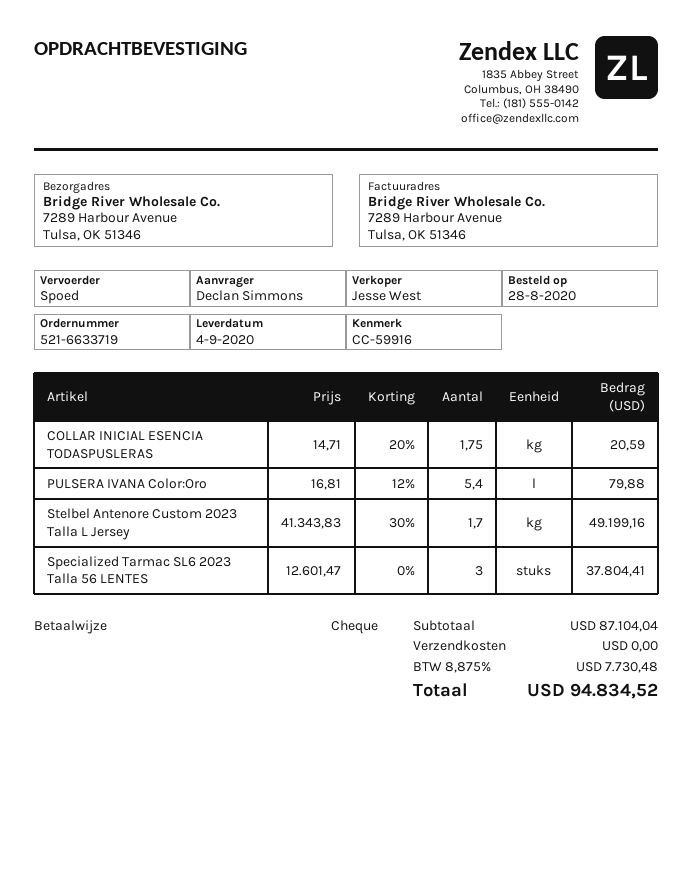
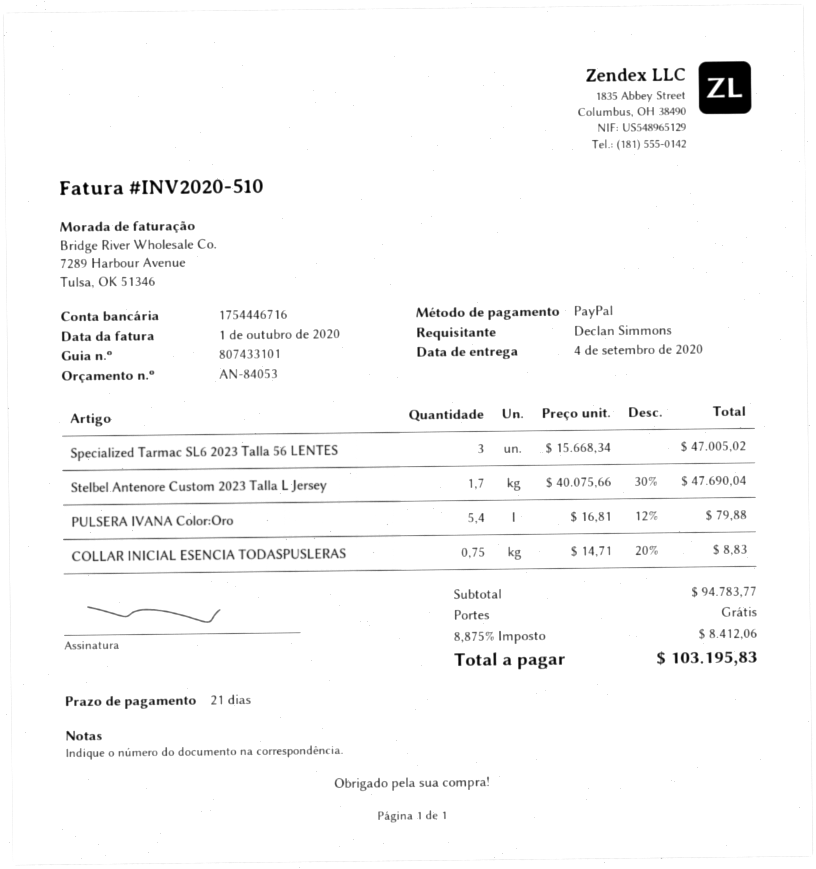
payment method: cheque -> PayPal
COLLAR INICIAL ESENCIA TODASPUSLERAS: 1.75 x 14.71 - 20% = 20.59 -> 0.75 x 14.71 - 20% = 8.83
Stelbel Antenore Custom 2023 Talla L Jersey: 1.7 x 41343.83 - 30% = 49199.16 -> 1.7 x 40075.66 - 30% = 47690.04
Specialized Tarmac SL6 2023 Talla 56 LENTES: 3 x 12601.47 = 37804.41 -> 3 x 15668.34 = 47005.02
subtotal: 87104.04 -> 94783.77
tax: 8.875% = 7730.48 -> 8.875% = 8412.06
total: 94834.52 -> 103195.83

